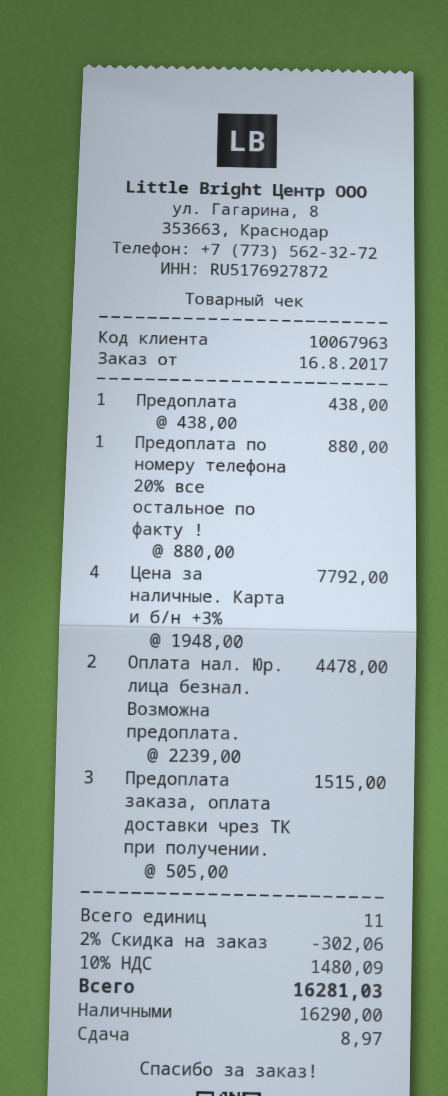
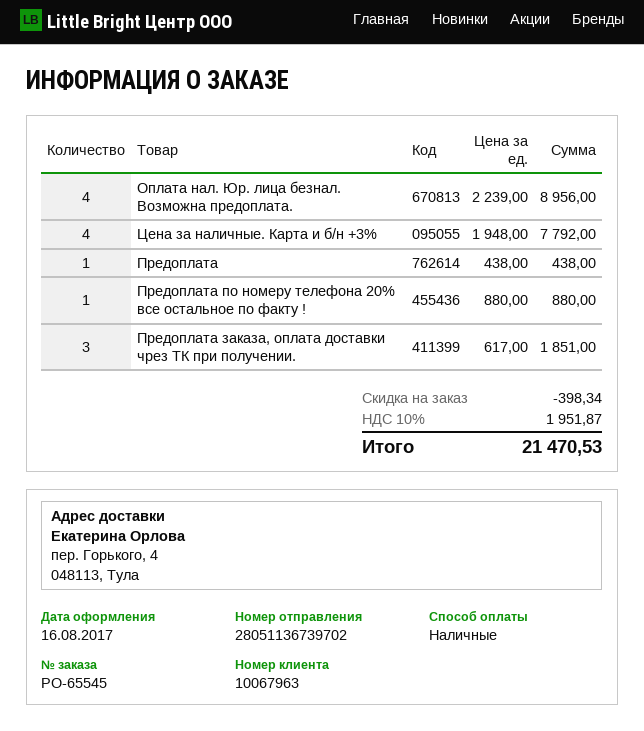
Оплата нал. Юр. лица безнал. Возможна предоплата.: 2 x 2239.00 = 4478.00 -> 4 x 2239.00 = 8956.00
Предоплата заказа, оплата доставки чрез ТК при получении.: 3 x 505.00 = 1515.00 -> 3 x 617.00 = 1851.00
discount: 302.06 -> 398.34
tax: 10% = 1480.09 -> 10% = 1951.87
total: 16281.03 -> 21470.53

